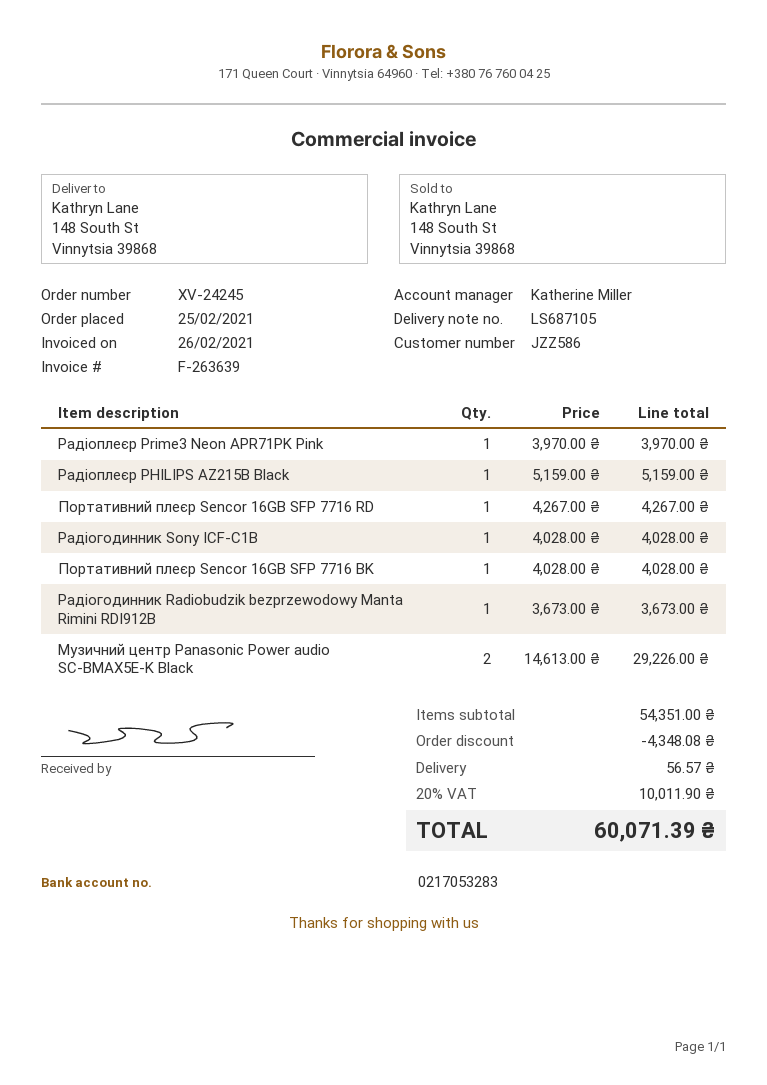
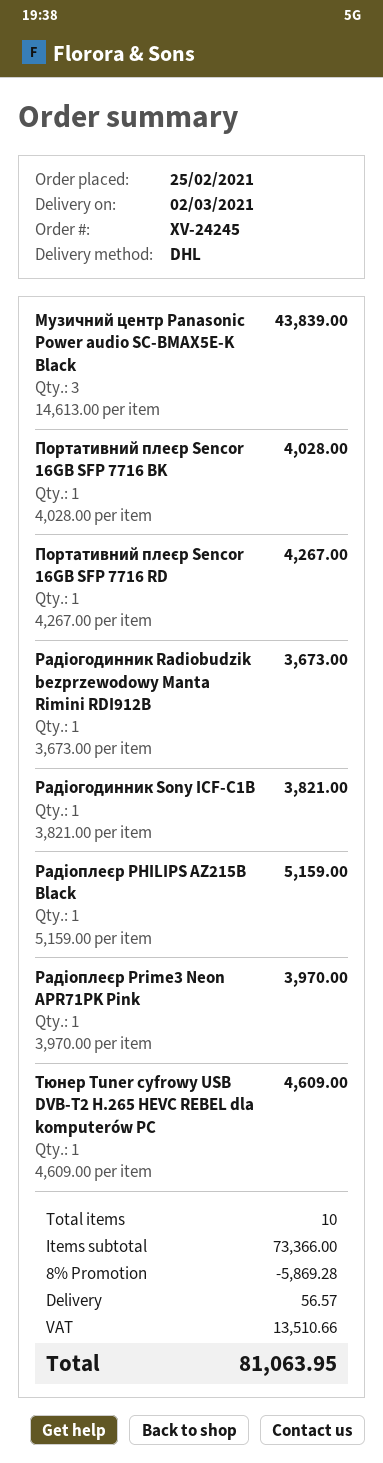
Радіогодинник Sony ICF-C1B: 1 x 4028.00 = 4028.00 -> 1 x 3821.00 = 3821.00
Музичний центр Panasonic Power audio SC-BMAX5E-K Black: 2 x 14613.00 = 29226.00 -> 3 x 14613.00 = 43839.00
Тюнер Tuner cyfrowy USB DVB-T2 H.265 HEVC REBEL dla komputerów PC: none -> 1 x 4609.00 = 4609.00
subtotal: 54351.00 -> 73366.00
discount: 4348.08 -> 5869.28
tax: 10011.90 -> 13510.66
total: 60071.39 -> 81063.95

